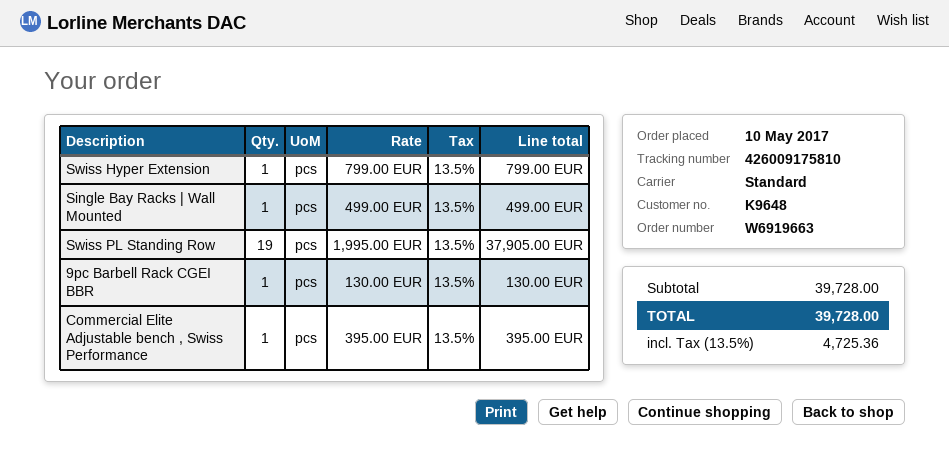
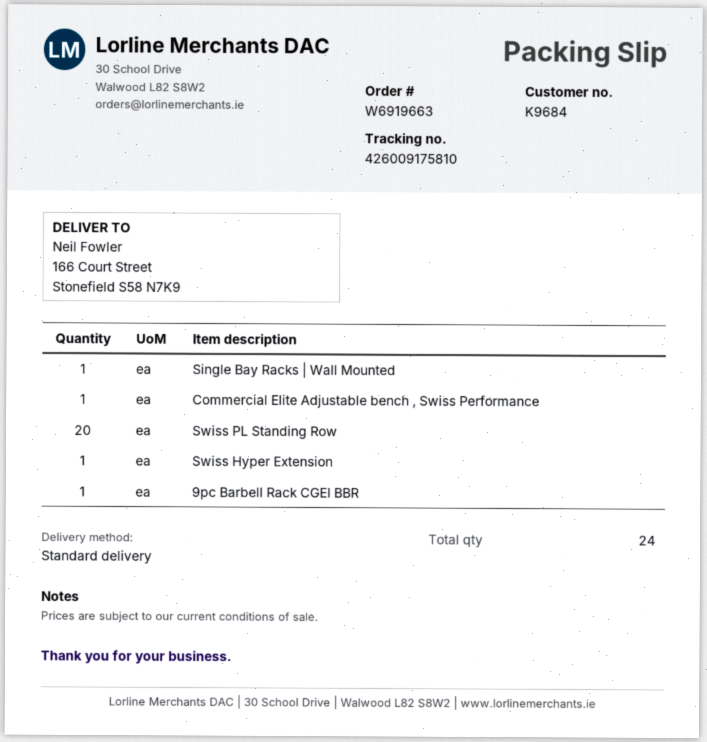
customer number: K9648 -> K9684
Swiss PL Standing Row: 19 -> 20

